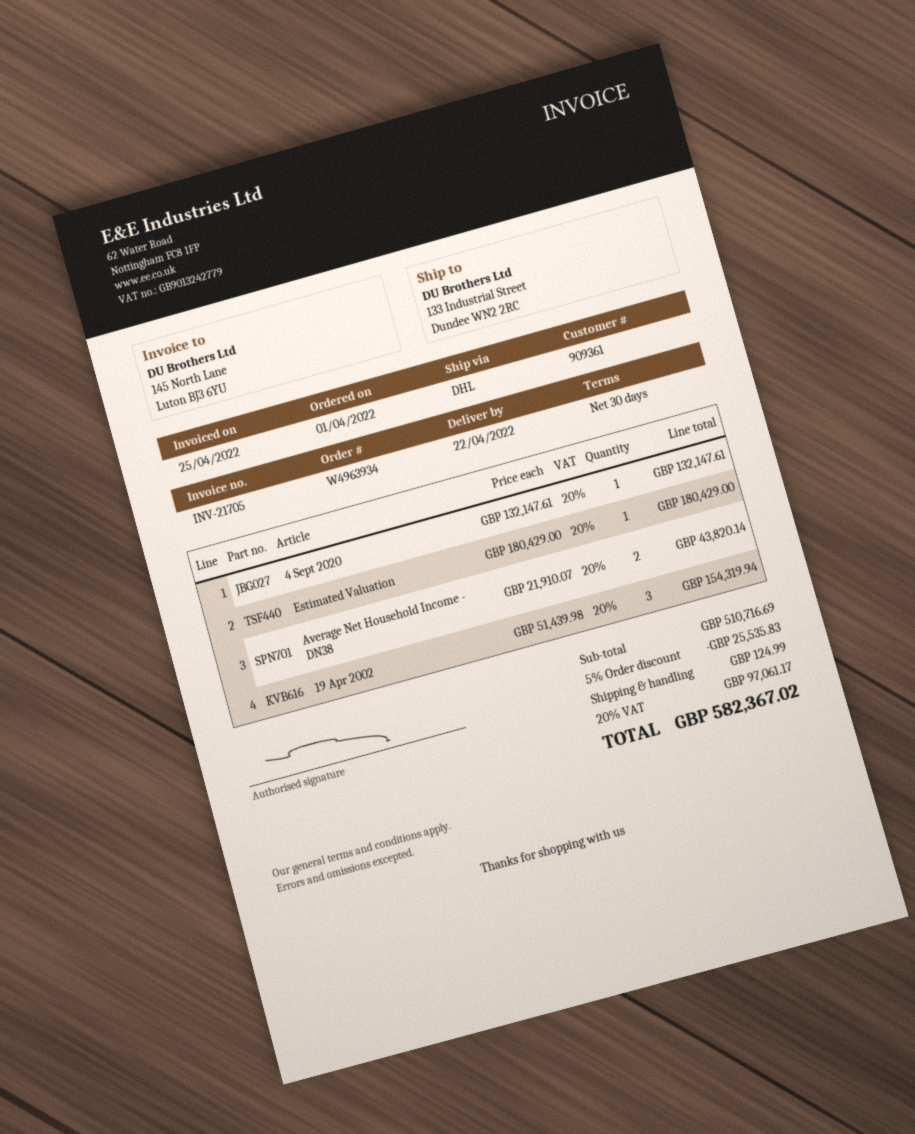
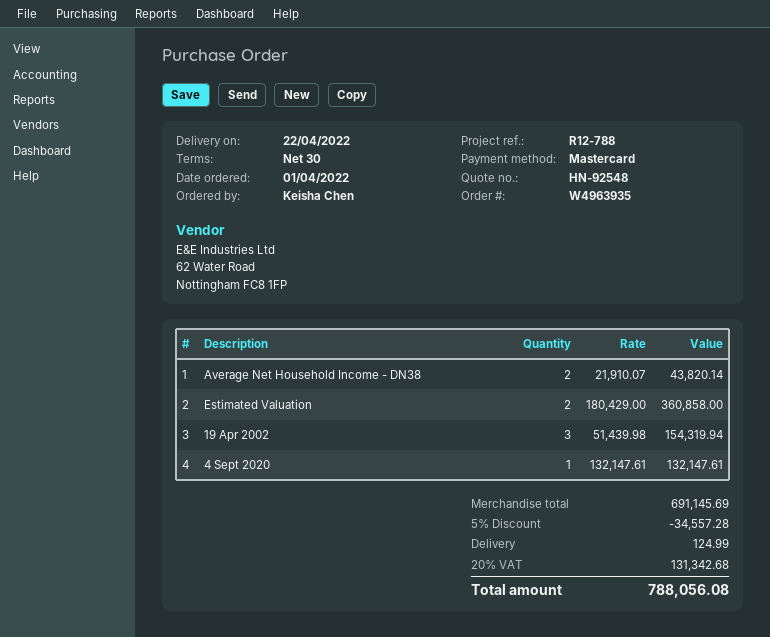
order number: W4963934 -> W4963935
Estimated Valuation: 1 x 180429.00 = 180429.00 -> 2 x 180429.00 = 360858.00
subtotal: 510716.69 -> 691145.69
discount: 5% = 25535.83 -> 5% = 34557.28
tax: 20% = 97061.17 -> 20% = 131342.68
total: 582367.02 -> 788056.08

